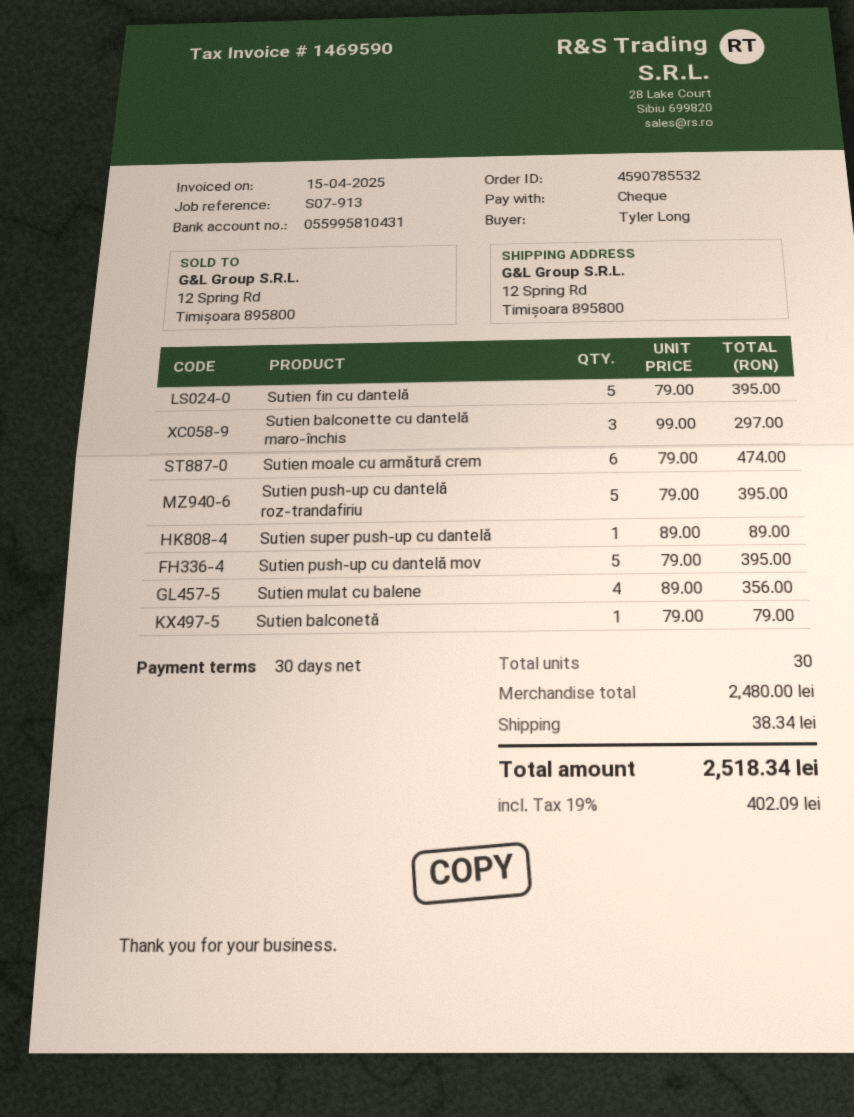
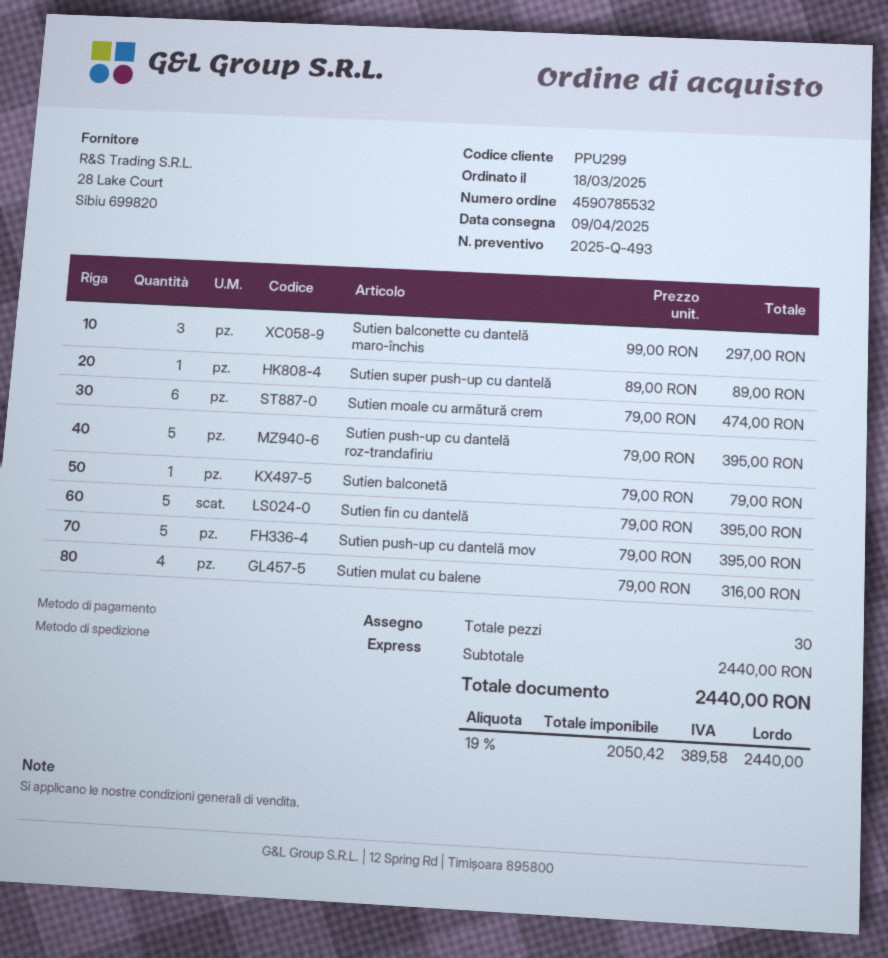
Sutien mulat cu balene: 4 x 89.00 = 356.00 -> 4 x 79.00 = 316.00
subtotal: 2480.00 -> 2440.00
shipping: 38.34 -> none
tax: 19% = 402.09 -> 19% = 389.58
total: 2518.34 -> 2440.00

